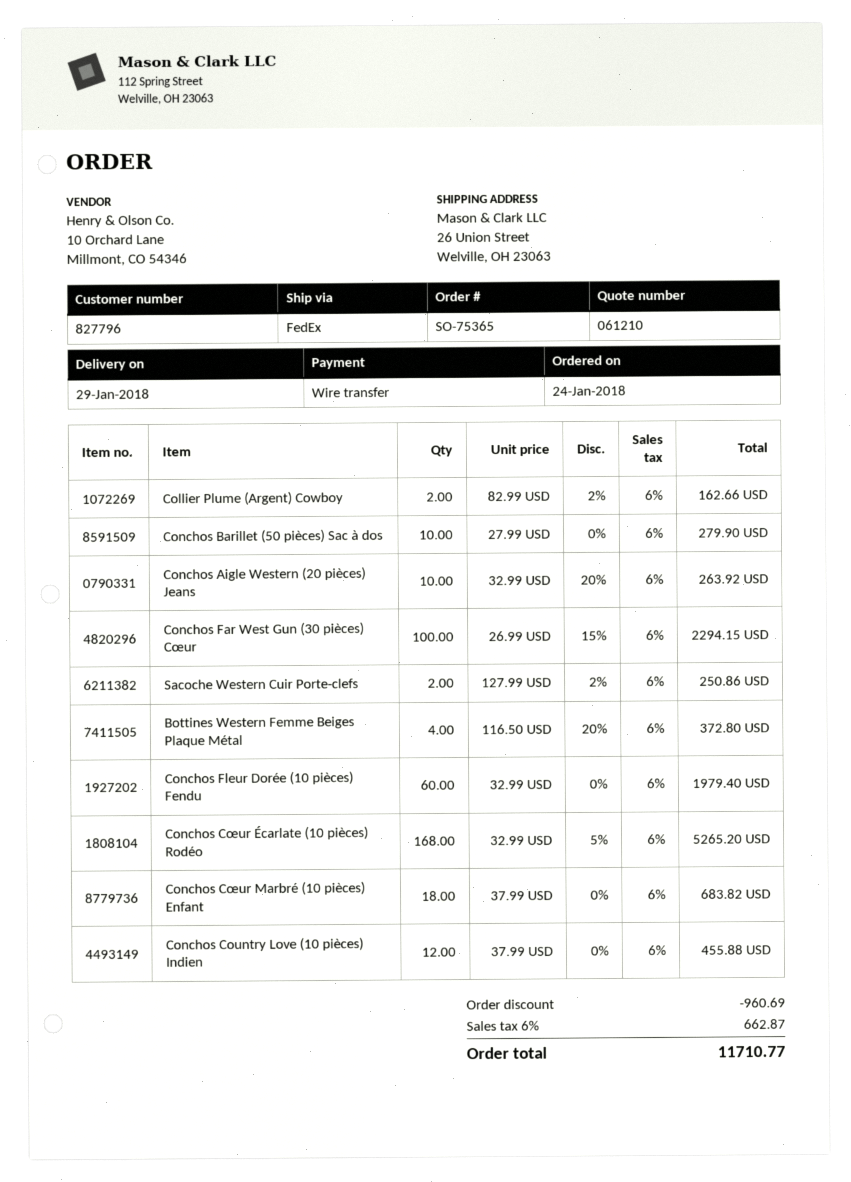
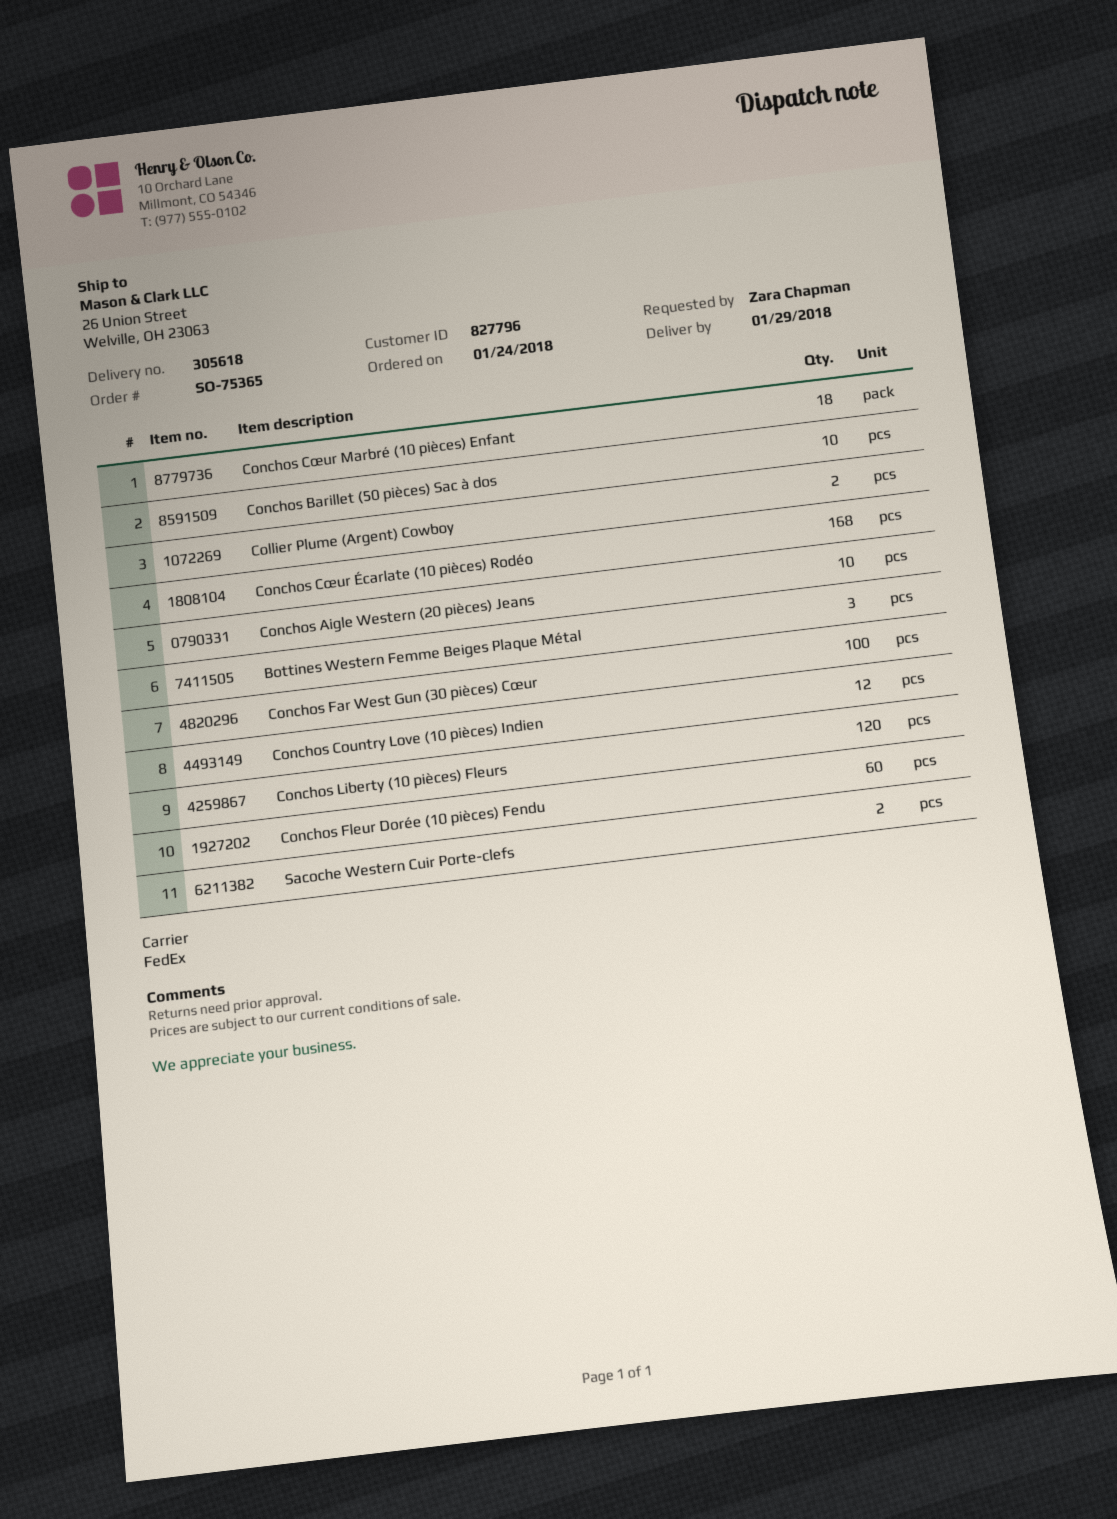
Bottines Western Femme Beiges Plaque Métal: 4 -> 3
Conchos Liberty (10 pièces) Fleurs: none -> 120

